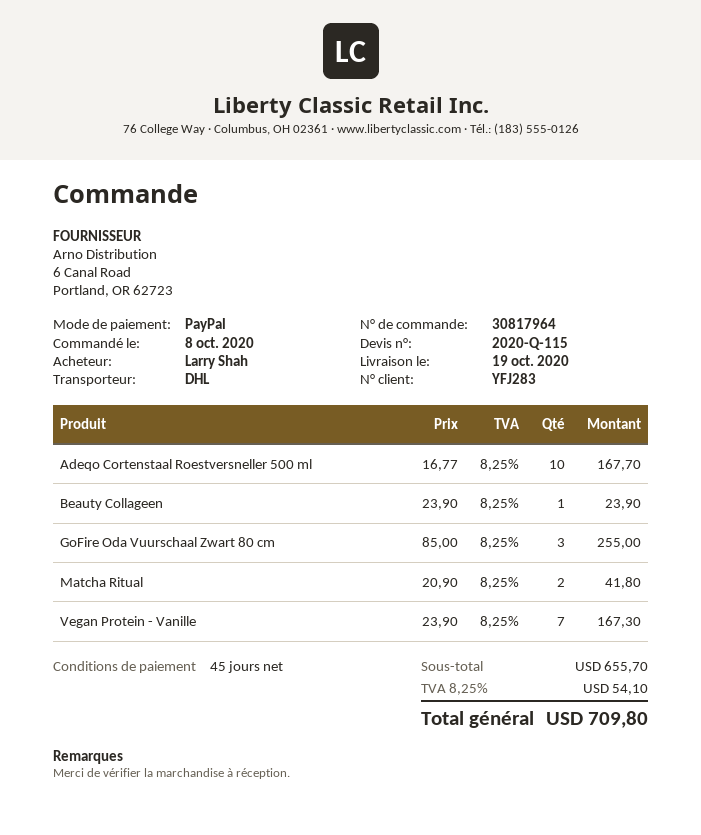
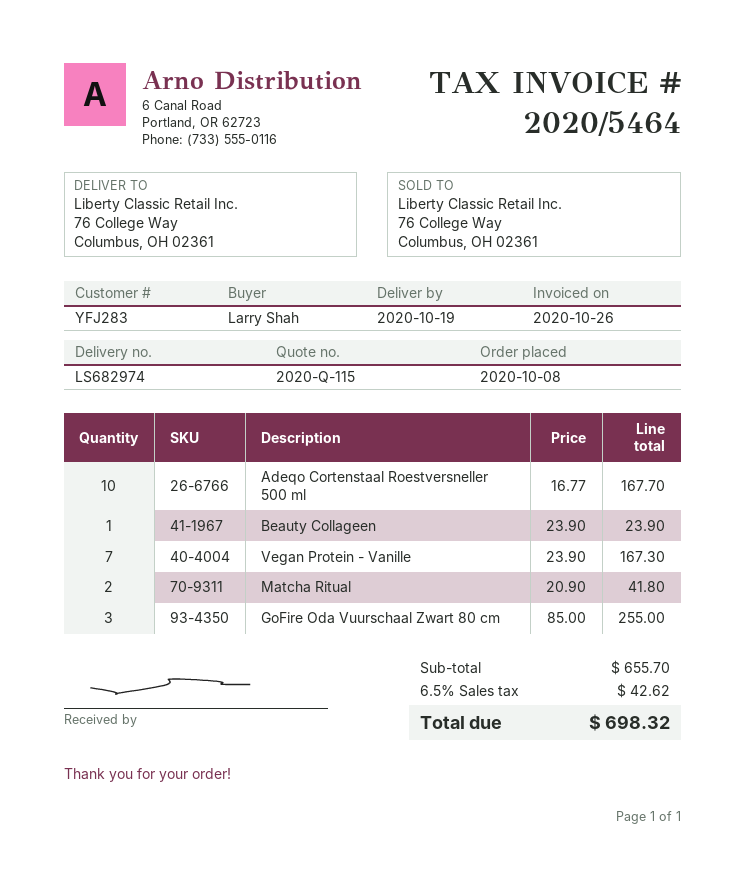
tax: 8.25% = 54.10 -> 6.5% = 42.62
total: 709.80 -> 698.32

